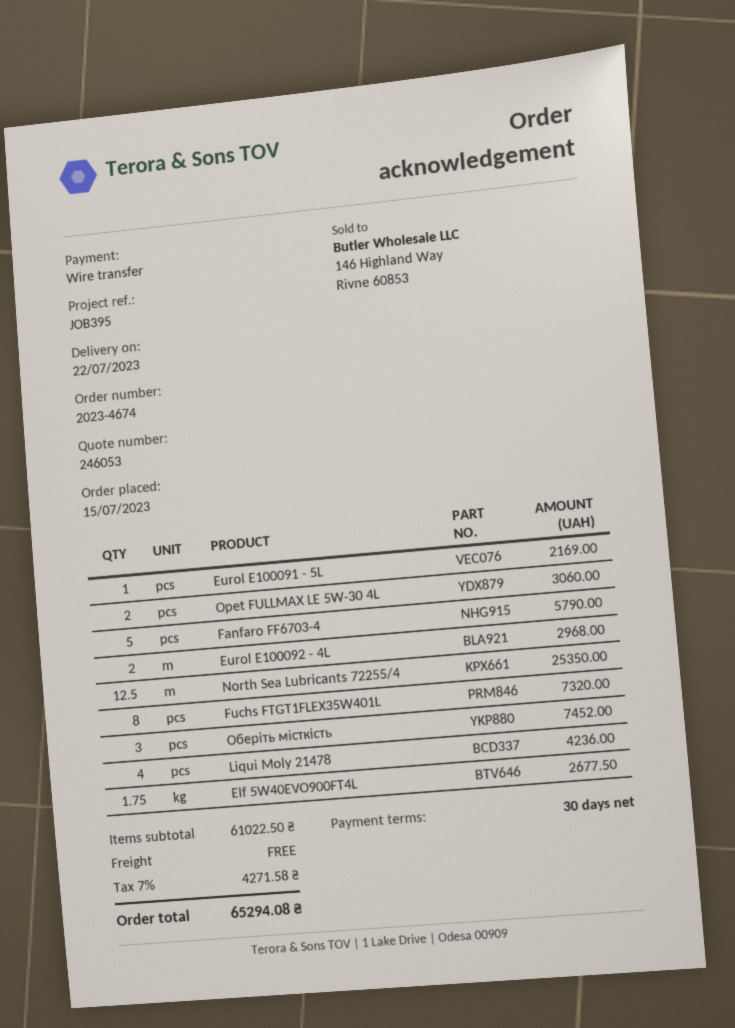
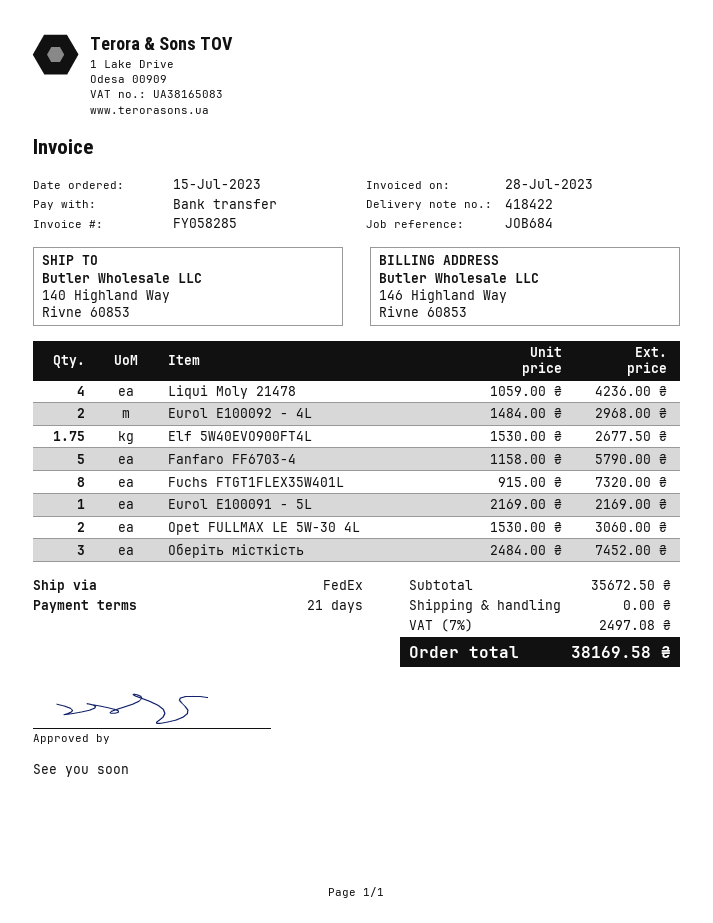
payment terms: 30 days -> 21 days
reference: JOB395 -> JOB684
North Sea Lubricants 72255/4: 12.5 for 25350.00 -> none
subtotal: 61022.50 -> 35672.50
tax: 7% = 4271.58 -> 7% = 2497.08
total: 65294.08 -> 38169.58

